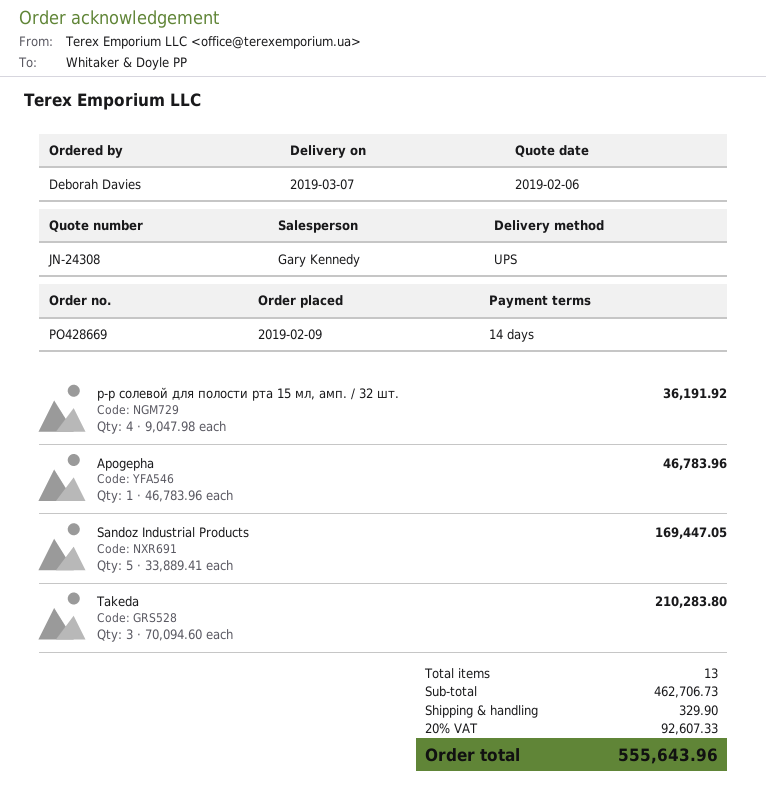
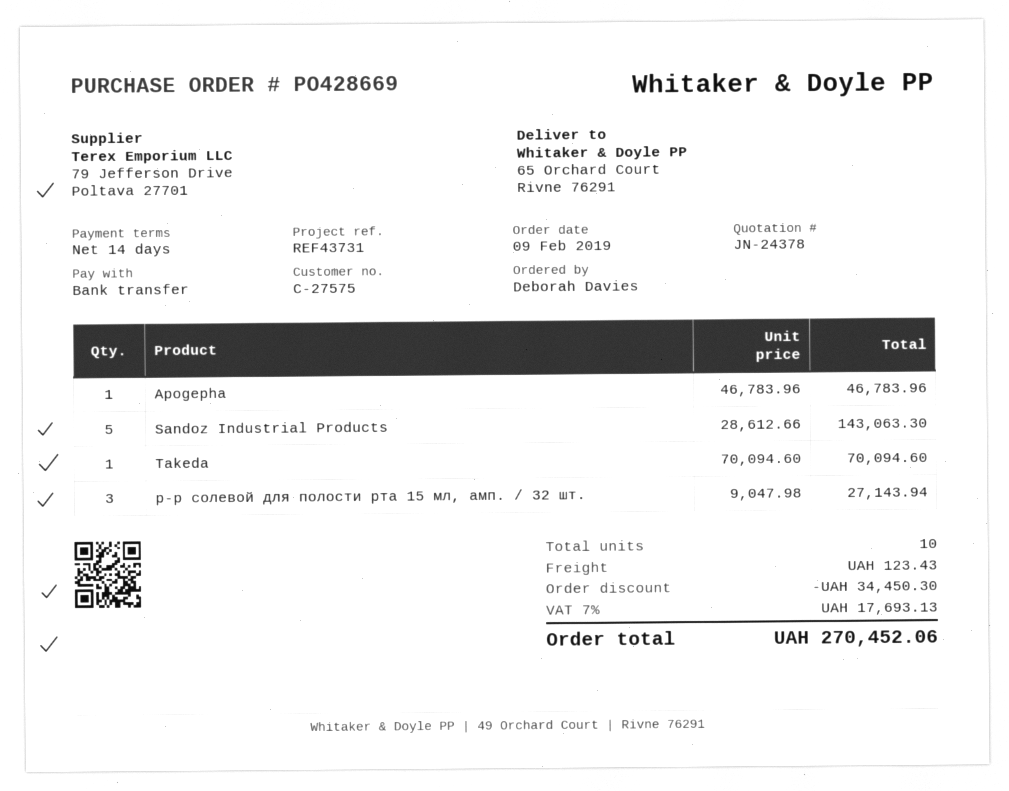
quote number: JN-24308 -> JN-24378
р-р солевой для полости рта 15 мл, амп. / 32 шт.: 4 x 9047.98 = 36191.92 -> 3 x 9047.98 = 27143.94
Sandoz Industrial Products: 5 x 33889.41 = 169447.05 -> 5 x 28612.66 = 143063.30
Takeda: 3 x 70094.60 = 210283.80 -> 1 x 70094.60 = 70094.60
total quantity: 13 -> 10
discount: none -> 34450.30
shipping: 329.90 -> 123.43
tax: 20% = 92607.33 -> 7% = 17693.13
total: 555643.96 -> 270452.06

